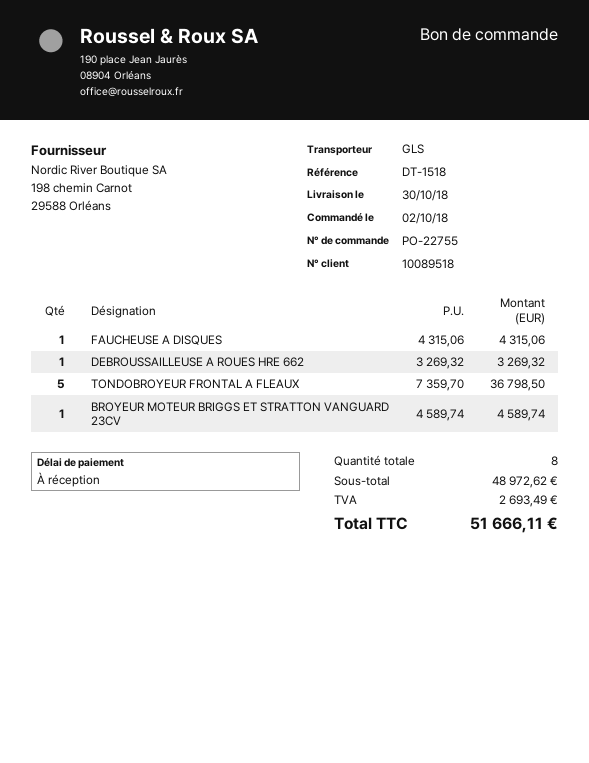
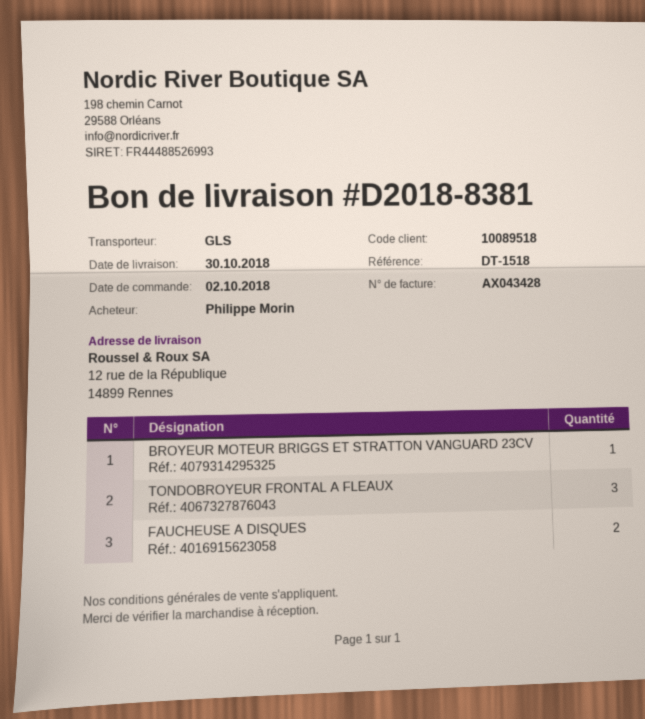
FAUCHEUSE A DISQUES: 1 -> 2
DEBROUSSAILLEUSE A ROUES HRE 662: 1 -> none
TONDOBROYEUR FRONTAL A FLEAUX: 5 -> 3

